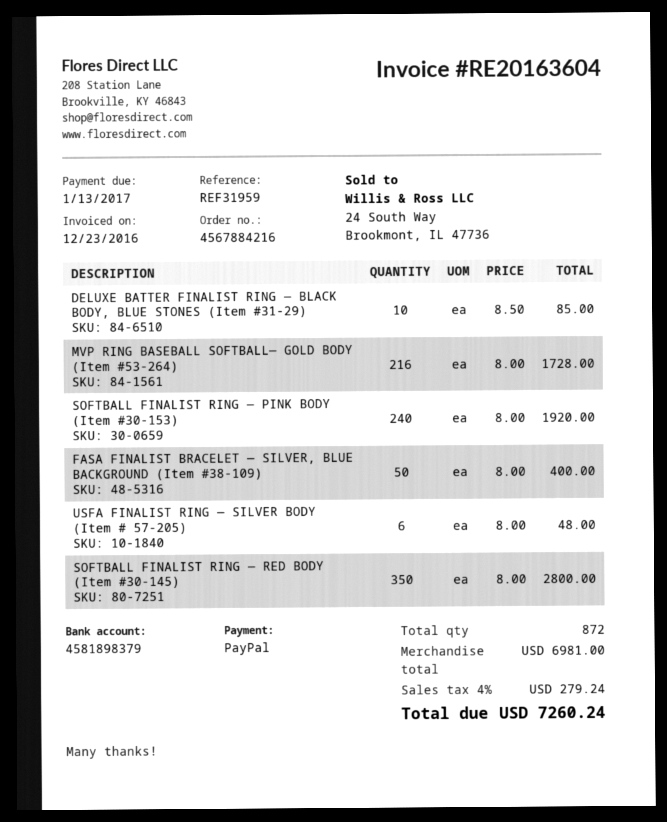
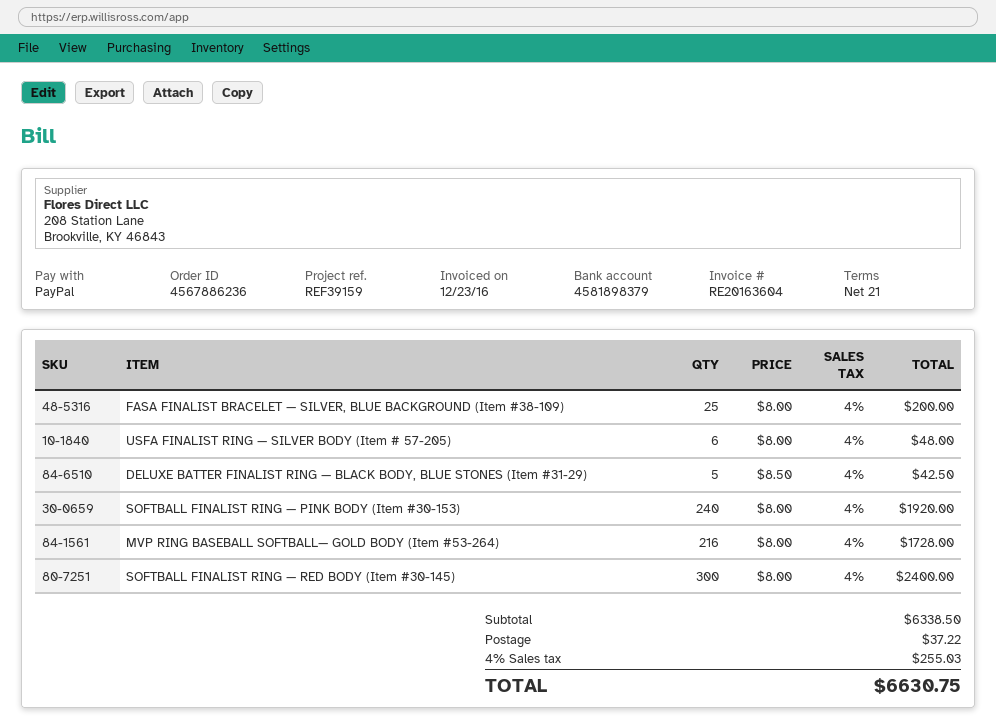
order number: 4567884216 -> 4567886236
reference: REF31959 -> REF39159
DELUXE BATTER FINALIST RING — BLACK BODY, BLUE STONES (Item #31-29): 10 x 8.50 = 85.00 -> 5 x 8.50 = 42.50
FASA FINALIST BRACELET — SILVER, BLUE BACKGROUND (Item #38-109): 50 x 8.00 = 400.00 -> 25 x 8.00 = 200.00
SOFTBALL FINALIST RING — RED BODY (Item #30-145): 350 x 8.00 = 2800.00 -> 300 x 8.00 = 2400.00
subtotal: 6981.00 -> 6338.50
shipping: none -> 37.22
tax: 4% = 279.24 -> 4% = 255.03
total: 7260.24 -> 6630.75

